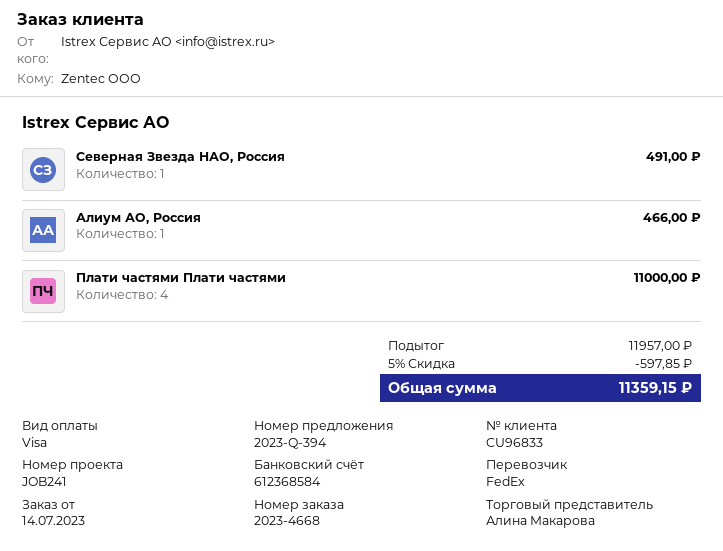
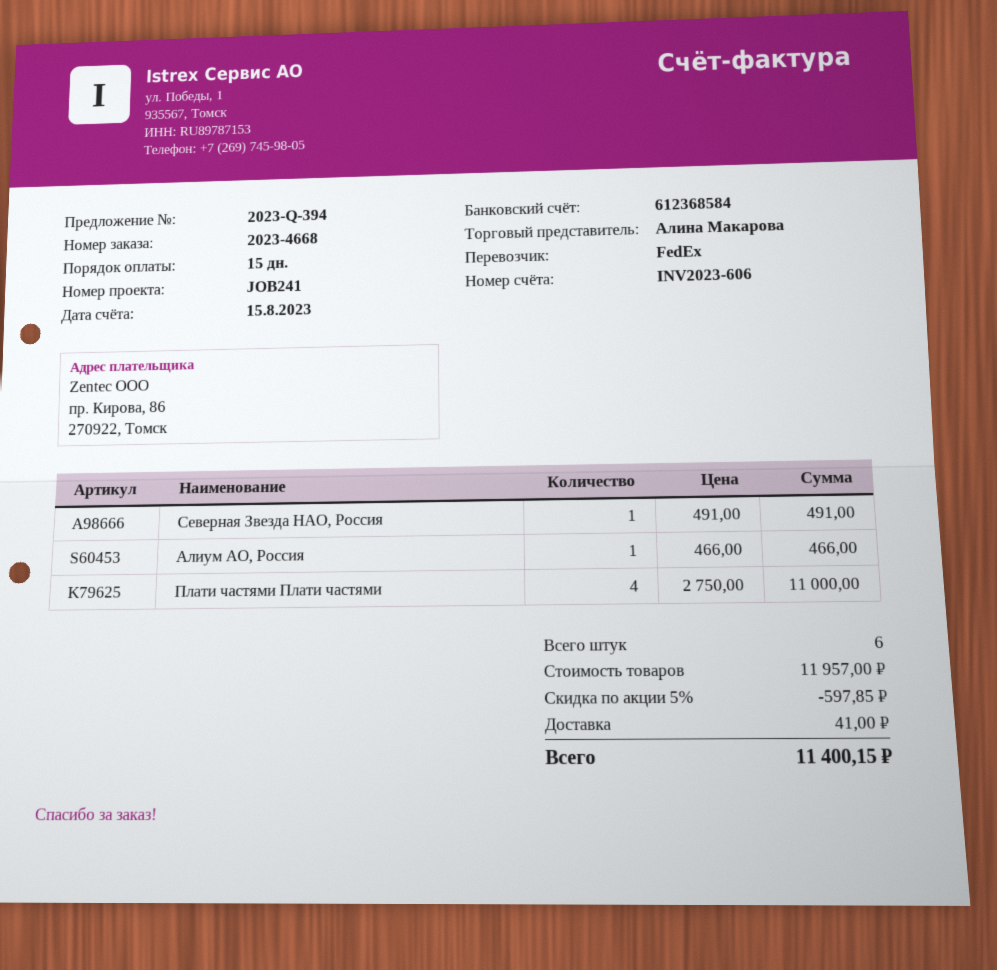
shipping: none -> 41.00
total: 11359.15 -> 11400.15

